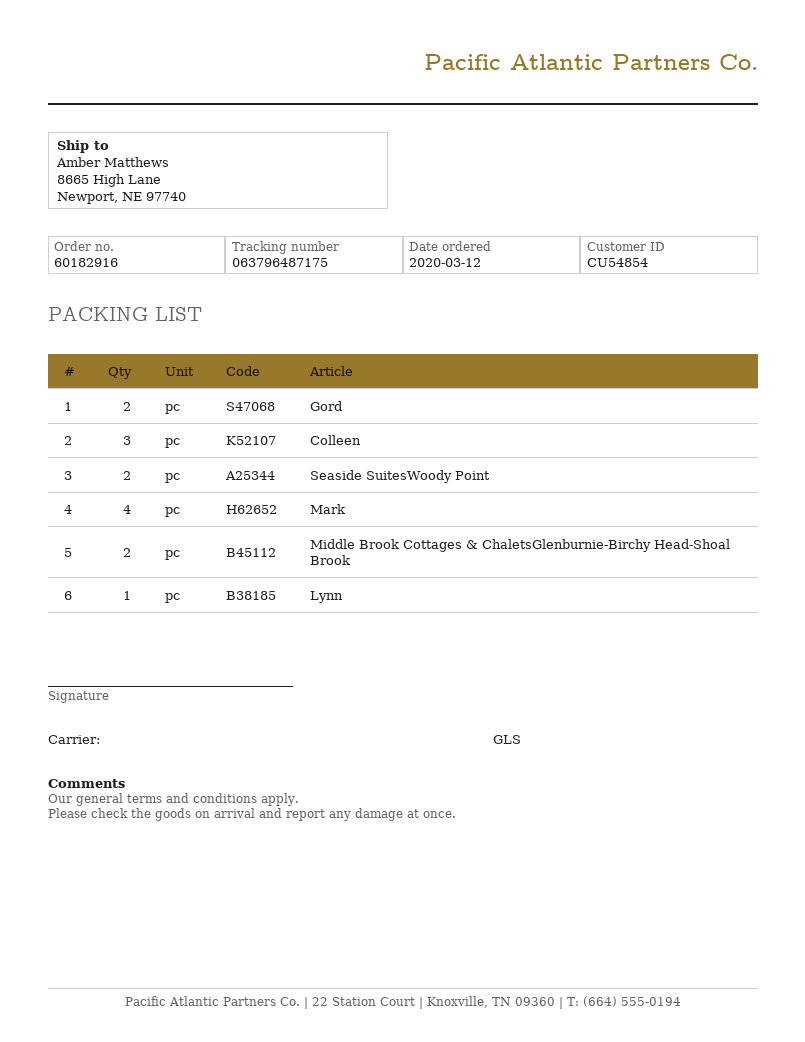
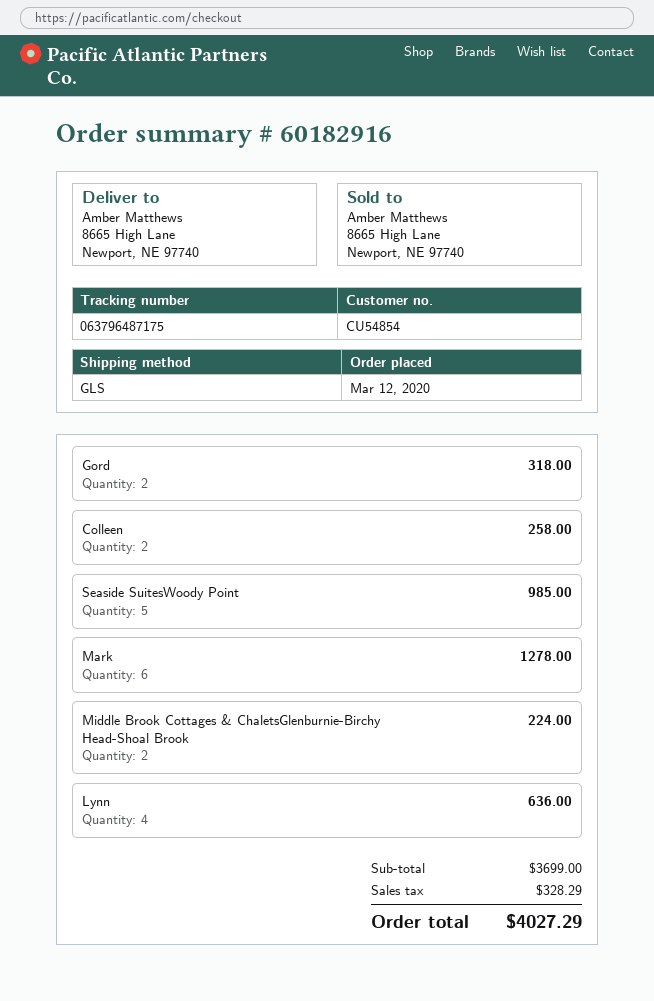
Colleen: 3 -> 2
Seaside SuitesWoody Point: 2 -> 5
Mark: 4 -> 6
Lynn: 1 -> 4

